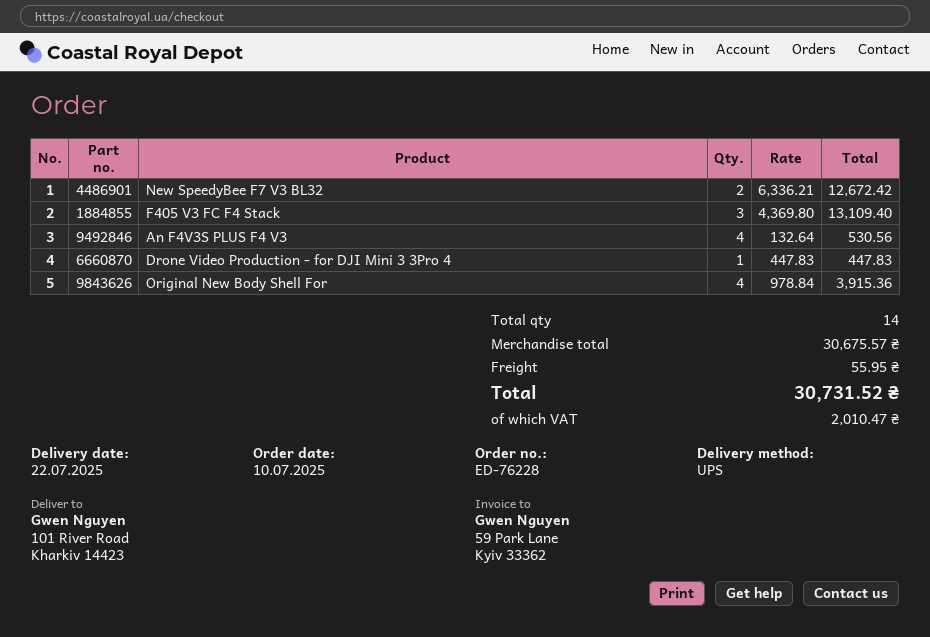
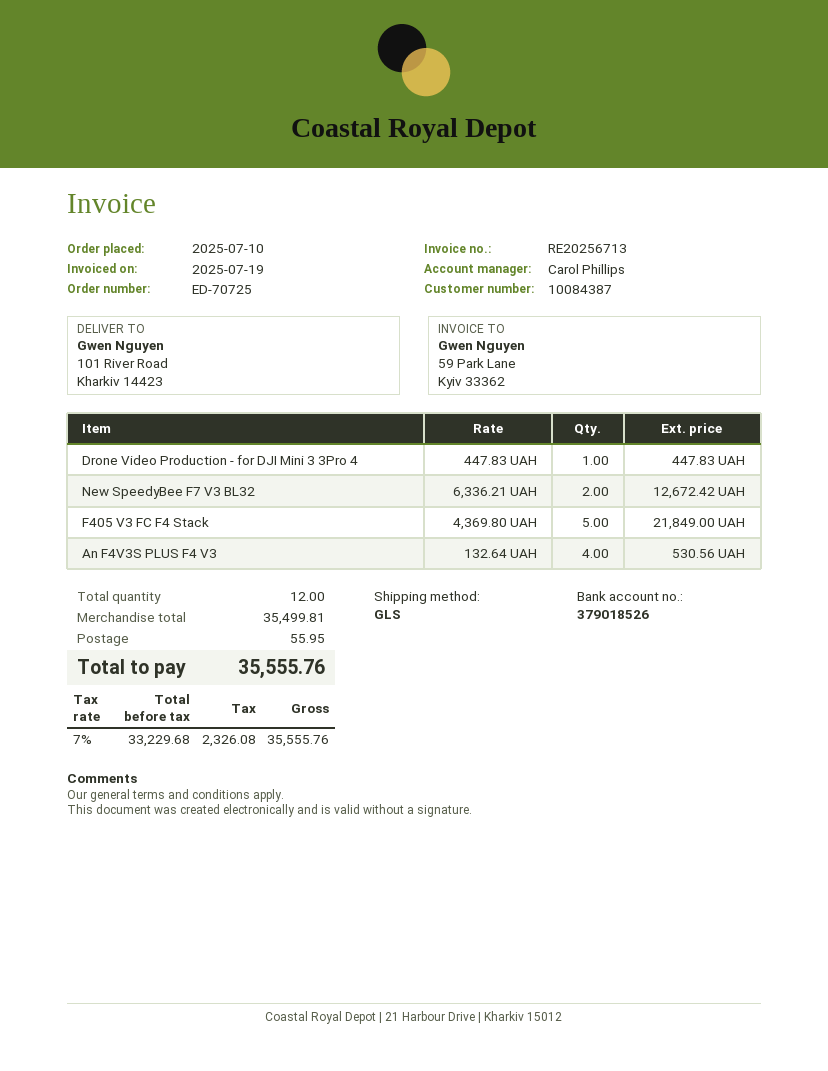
order number: ED-76228 -> ED-70725
shipping method: UPS -> GLS
F405 V3 FC F4 Stack: 3 x 4369.80 = 13109.40 -> 5 x 4369.80 = 21849.00
Original New Body Shell For: 4 x 978.84 = 3915.36 -> none
total quantity: 14 -> 12
subtotal: 30675.57 -> 35499.81
tax: 2010.47 -> 2326.08
total: 30731.52 -> 35555.76

